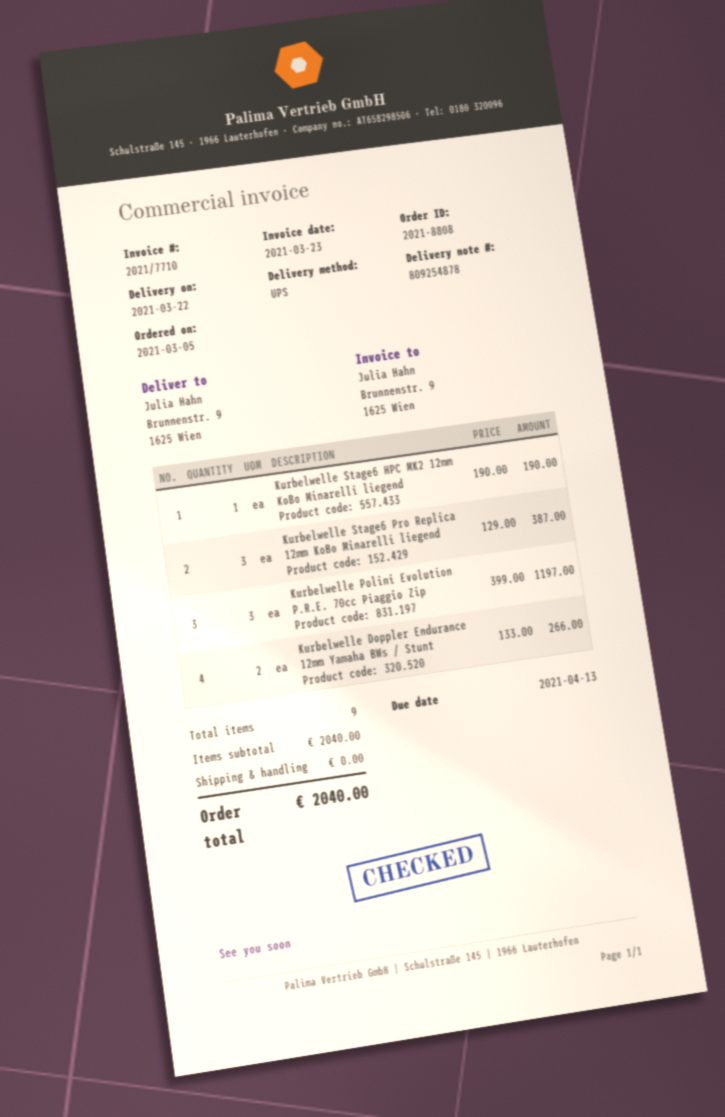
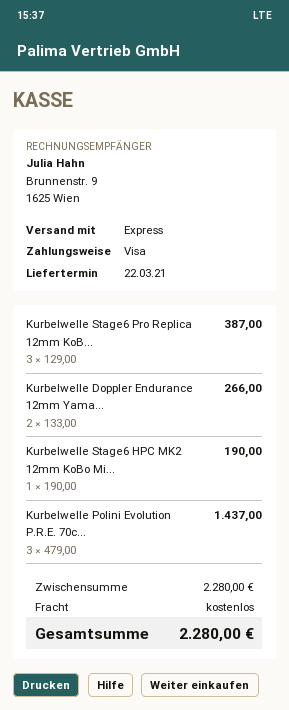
shipping method: UPS -> express
Kurbelwelle Polini Evolution P.R.E. 70cc Piaggio Zip: 3 x 399.00 = 1197.00 -> 3 x 479.00 = 1437.00
subtotal: 2040.00 -> 2280.00
total: 2040.00 -> 2280.00

